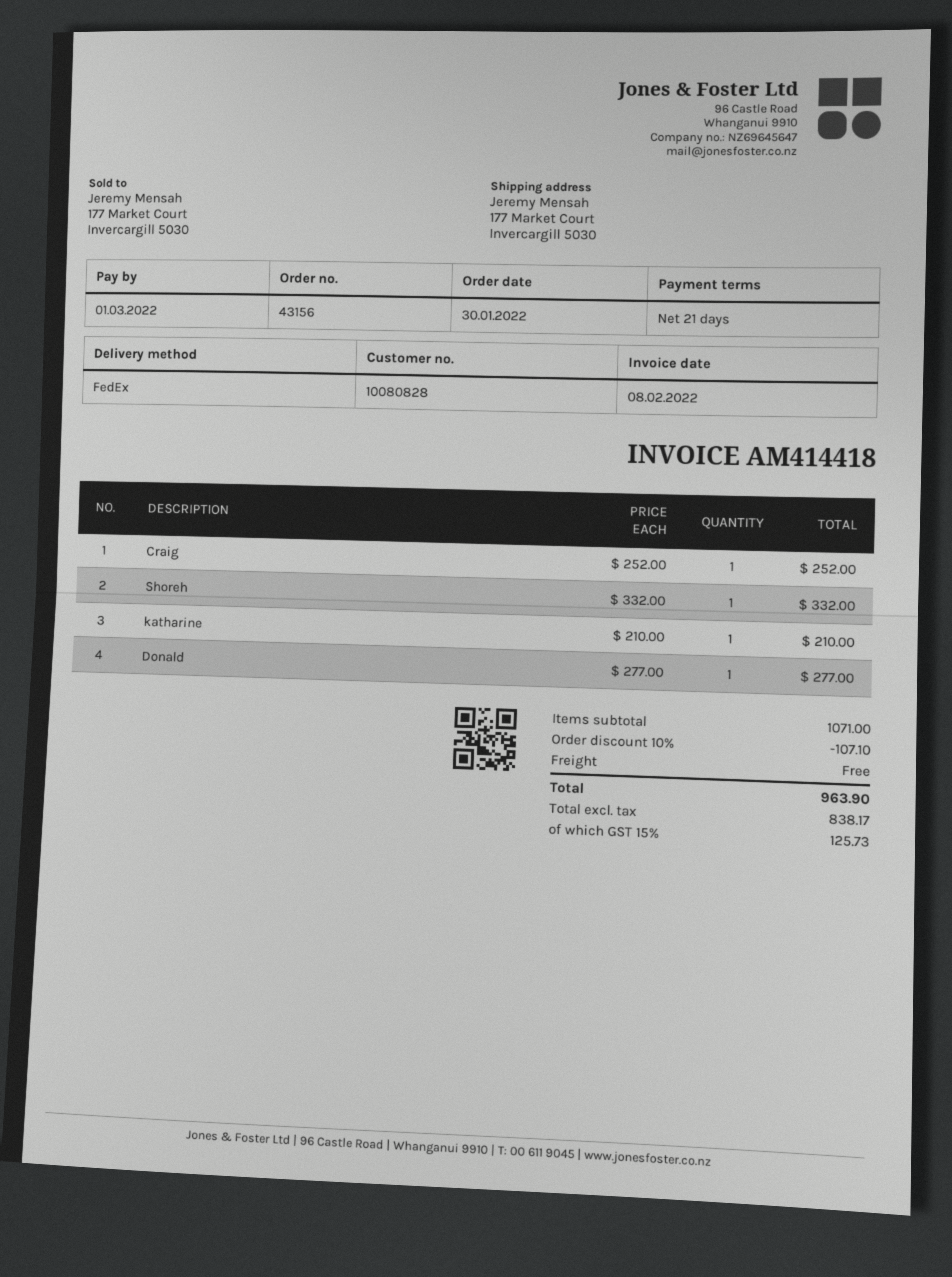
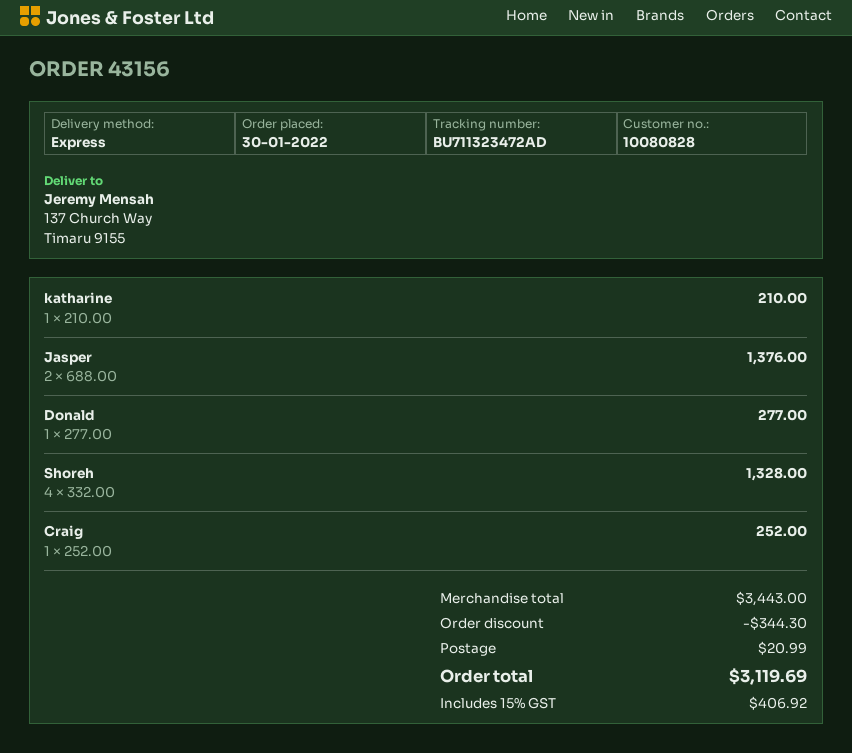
shipping method: FedEx -> express
ship to: 177 Market Court, Invercargill 5030 -> 137 Church Way, Timaru 9155
Shoreh: 1 x 332.00 = 332.00 -> 4 x 332.00 = 1328.00
Jasper: none -> 2 x 688.00 = 1376.00
subtotal: 1071.00 -> 3443.00
discount: 107.10 -> 344.30
shipping: 0.00 -> 20.99
tax: 15% = 125.73 -> 15% = 406.92
total: 963.90 -> 3119.69

